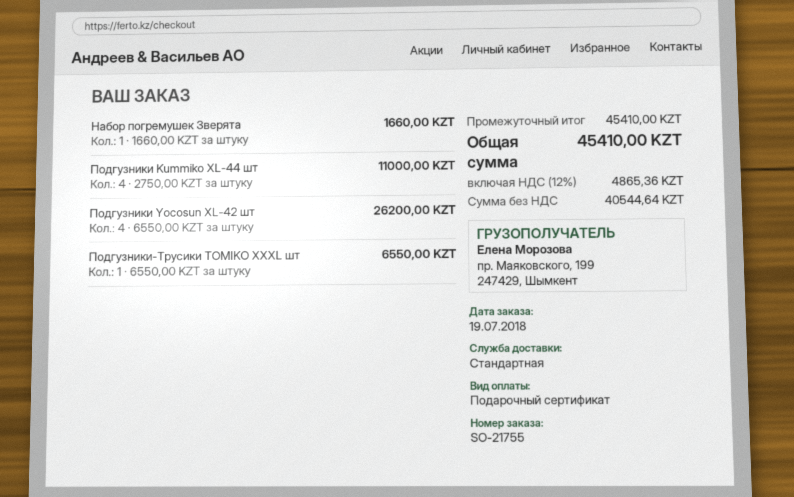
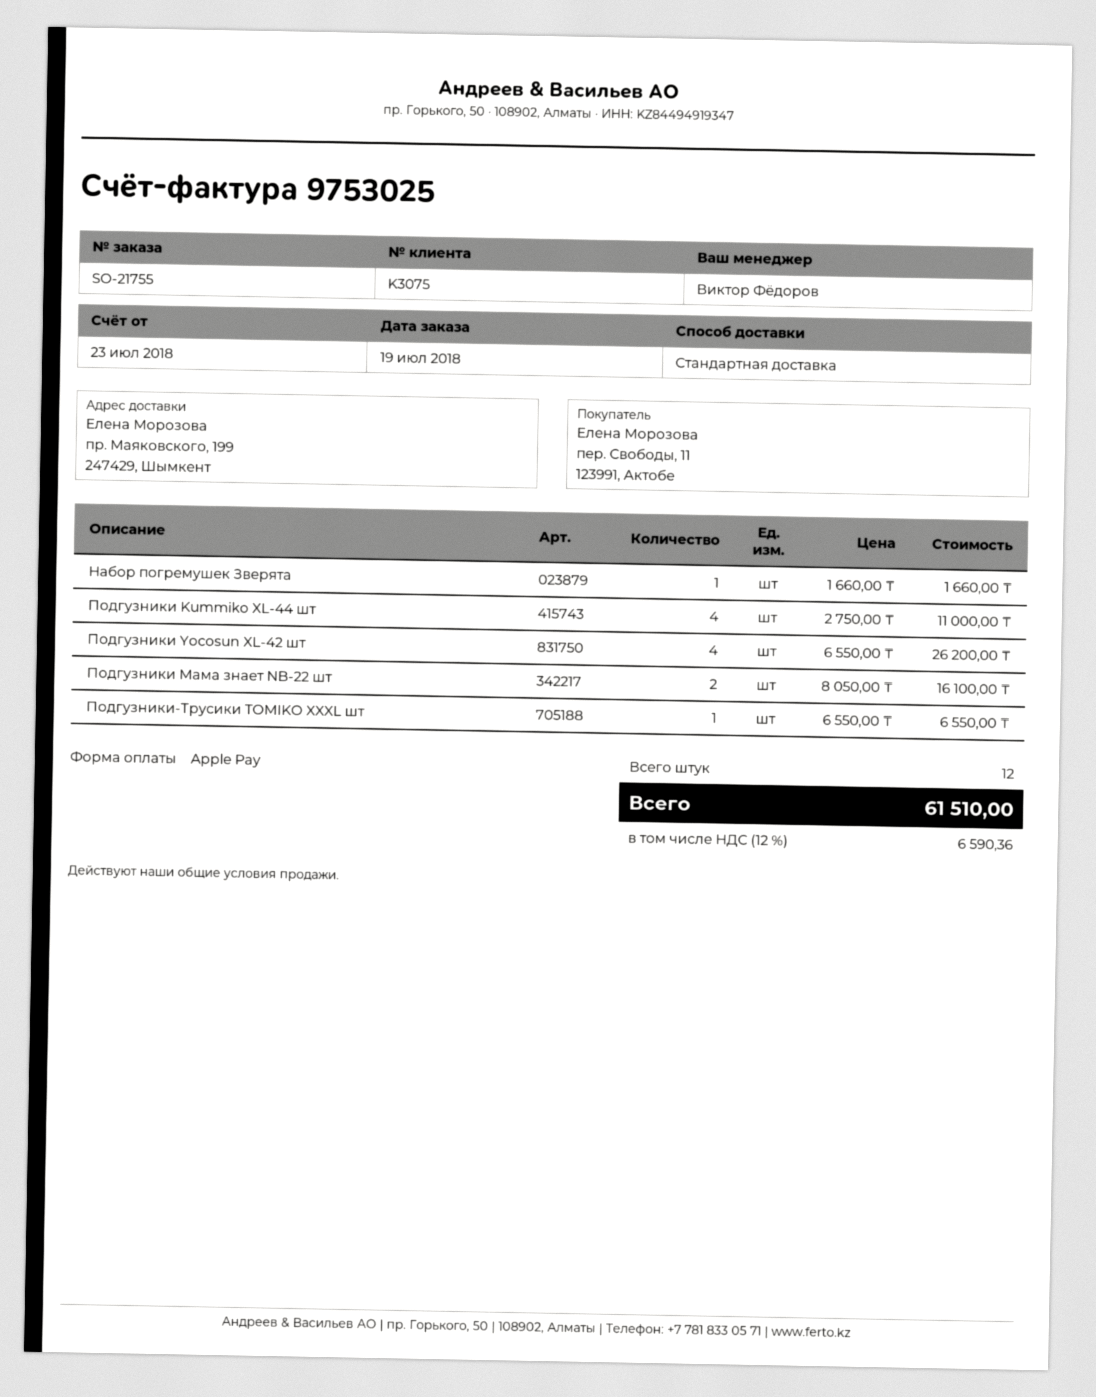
payment method: gift card -> Apple Pay
Подгузники Мама знает NB-22 шт: none -> 2 x 8050.00 = 16100.00
tax: 12% = 4865.36 -> 12% = 6590.36
total: 45410.00 -> 61510.00

